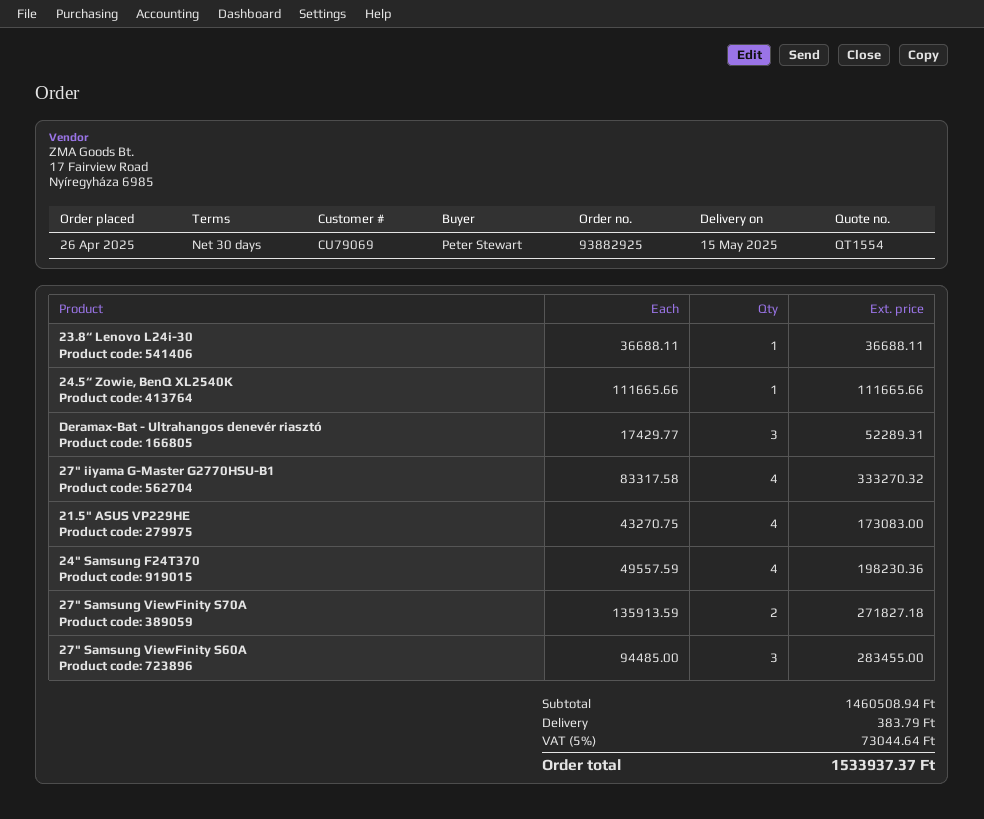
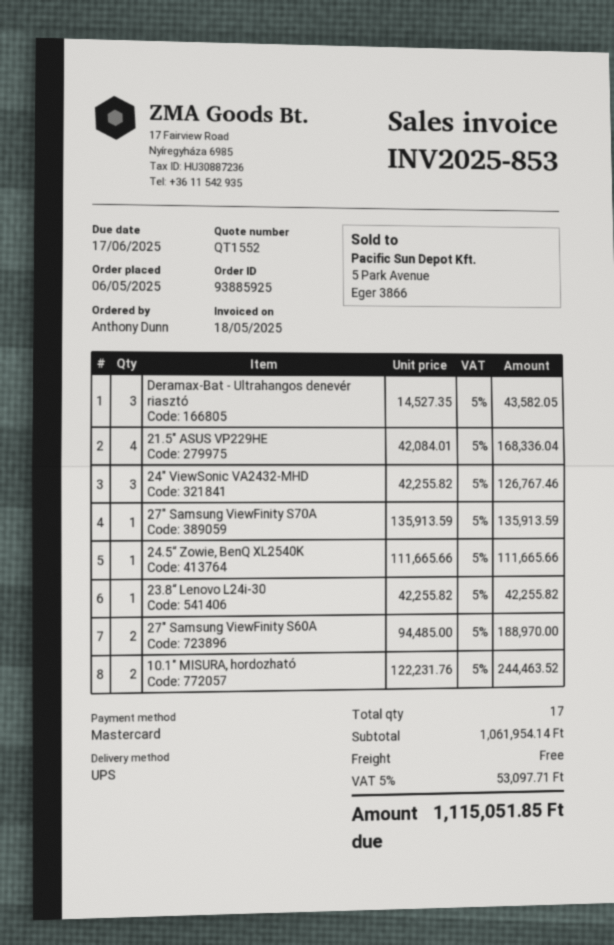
quote number: QT1554 -> QT1552
order number: 93882925 -> 93885925
order date: 2025-04-26 -> 2025-05-06
ordered by: Peter Stewart -> Anthony Dunn
23.8“ Lenovo L24i-30: 1 x 36688.11 = 36688.11 -> 1 x 42255.82 = 42255.82
Deramax-Bat - Ultrahangos denevér riasztó: 3 x 17429.77 = 52289.31 -> 3 x 14527.35 = 43582.05
27" iiyama G-Master G2770HSU-B1: 4 x 83317.58 = 333270.32 -> none
21.5" ASUS VP229HE: 4 x 43270.75 = 173083.00 -> 4 x 42084.01 = 168336.04
24" Samsung F24T370: 4 x 49557.59 = 198230.36 -> none
27" Samsung ViewFinity S70A: 2 x 135913.59 = 271827.18 -> 1 x 135913.59 = 135913.59
27" Samsung ViewFinity S60A: 3 x 94485.00 = 283455.00 -> 2 x 94485.00 = 188970.00
24" ViewSonic VA2432-MHD: none -> 3 x 42255.82 = 126767.46
10.1" MISURA, hordozható: none -> 2 x 122231.76 = 244463.52
subtotal: 1460508.94 -> 1061954.14
shipping: 383.79 -> 0.00
tax: 5% = 73044.64 -> 5% = 53097.71
total: 1533937.37 -> 1115051.85

